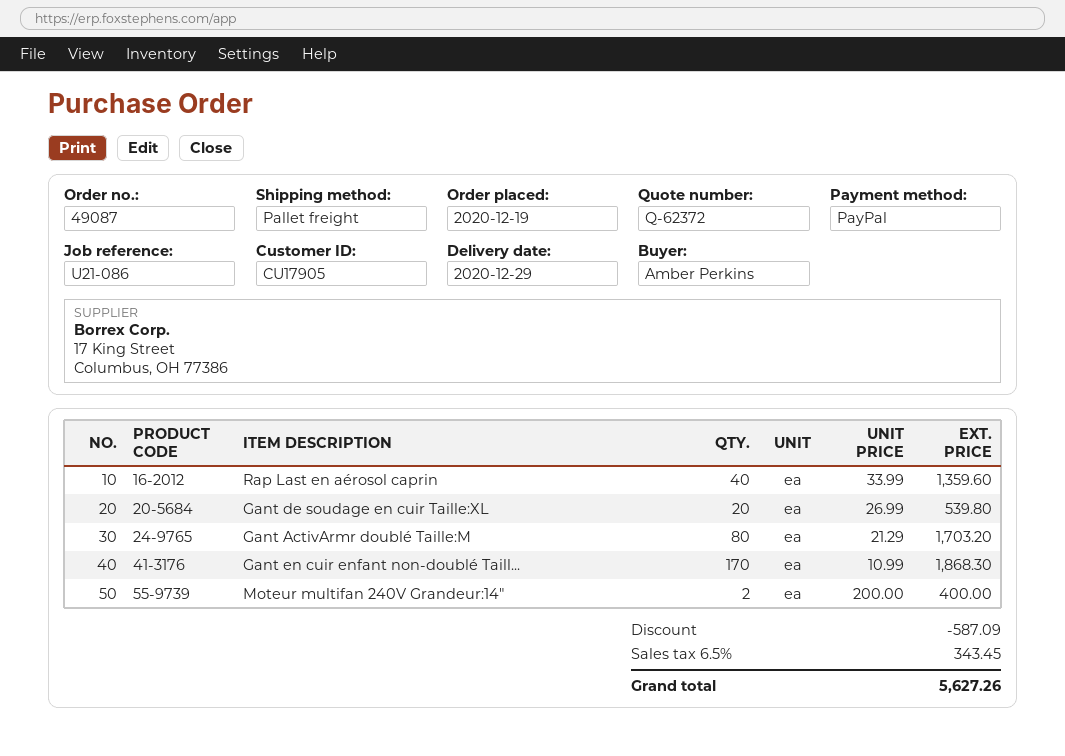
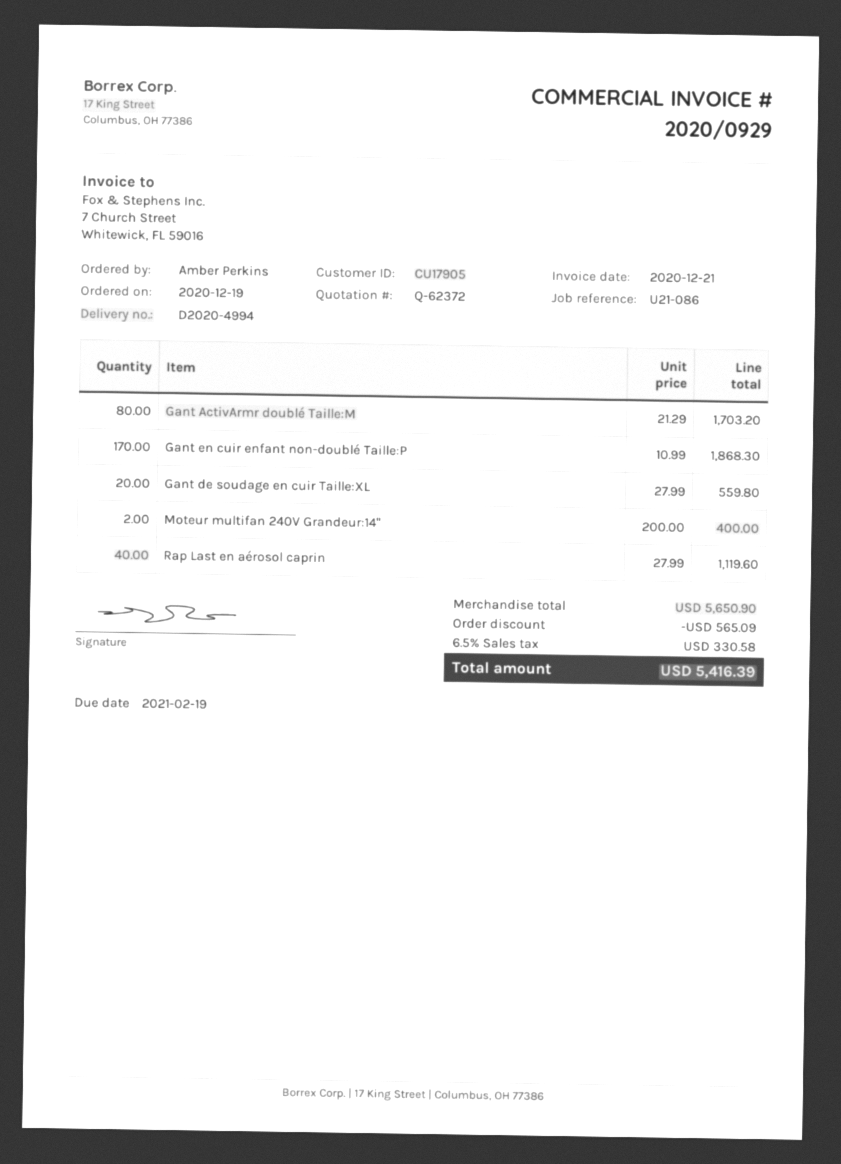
Rap Last en aérosol caprin: 40 x 33.99 = 1359.60 -> 40 x 27.99 = 1119.60
Gant de soudage en cuir Taille:XL: 20 x 26.99 = 539.80 -> 20 x 27.99 = 559.80
discount: 587.09 -> 565.09
tax: 6.5% = 343.45 -> 6.5% = 330.58
total: 5627.26 -> 5416.39

